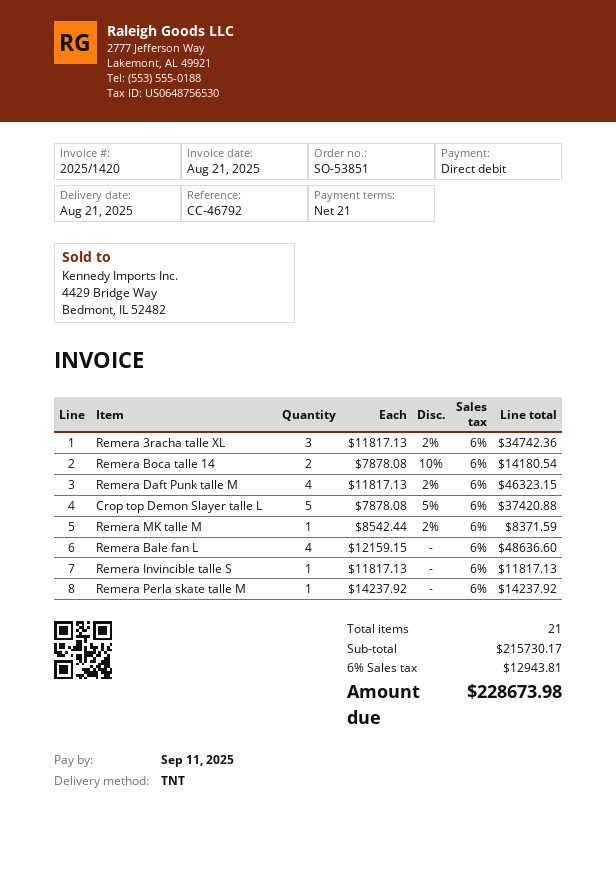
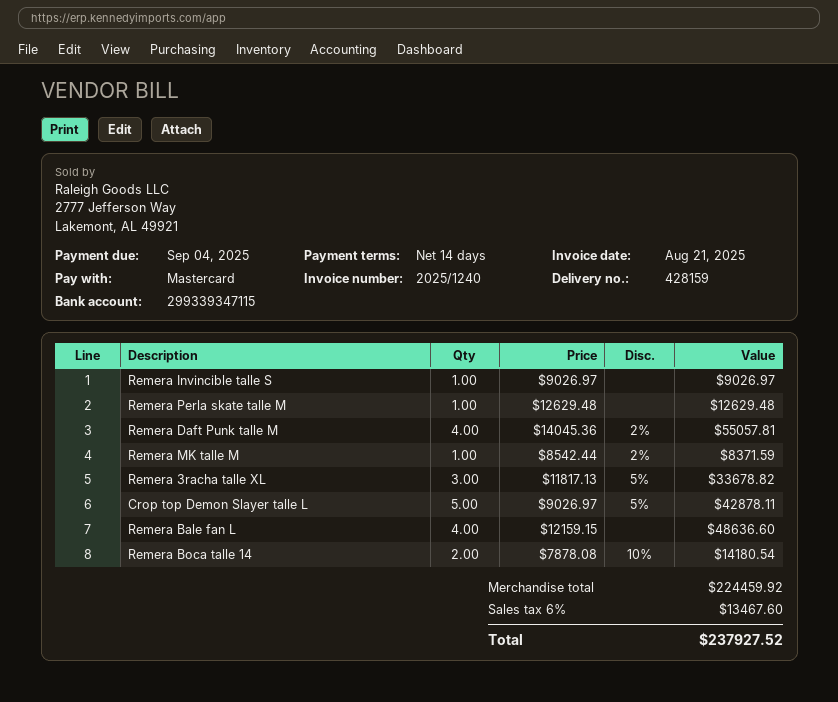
invoice number: 2025/1420 -> 2025/1240
payment terms: 21 days -> 14 days
due date: 2025-09-11 -> 2025-09-04
payment method: direct debit -> Mastercard
Remera 3racha talle XL: 3 x 11817.13 - 2% = 34742.36 -> 3 x 11817.13 - 5% = 33678.82
Remera Daft Punk talle M: 4 x 11817.13 - 2% = 46323.15 -> 4 x 14045.36 - 2% = 55057.81
Crop top Demon Slayer talle L: 5 x 7878.08 - 5% = 37420.88 -> 5 x 9026.97 - 5% = 42878.11
Remera Invincible talle S: 1 x 11817.13 = 11817.13 -> 1 x 9026.97 = 9026.97
Remera Perla skate talle M: 1 x 14237.92 = 14237.92 -> 1 x 12629.48 = 12629.48
subtotal: 215730.17 -> 224459.92
tax: 6% = 12943.81 -> 6% = 13467.60
total: 228673.98 -> 237927.52

